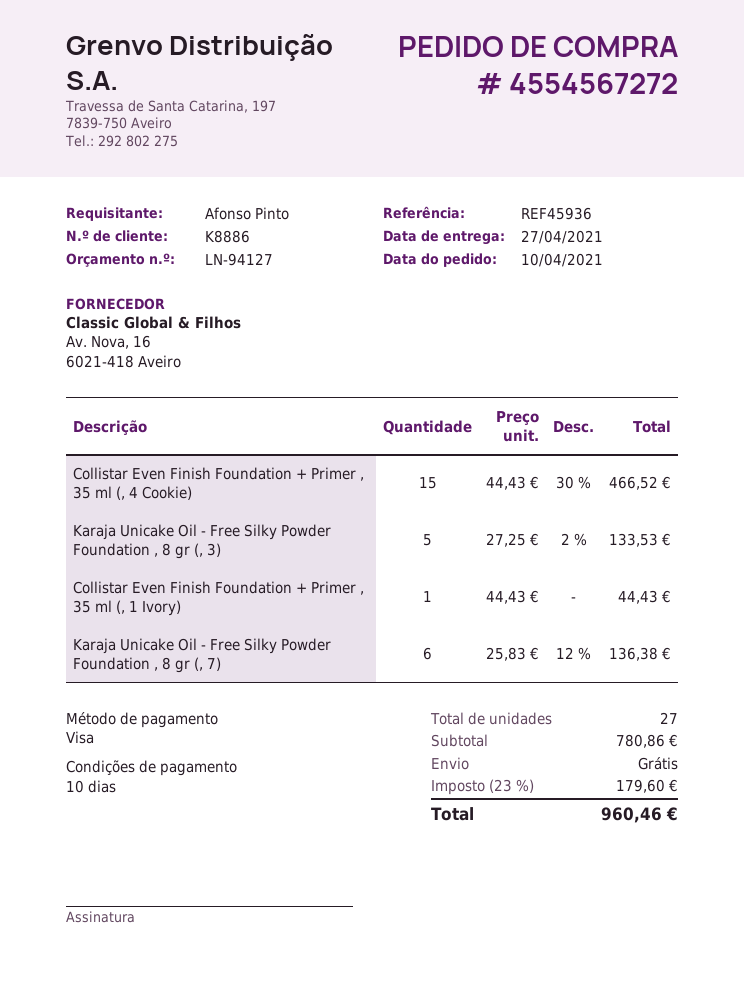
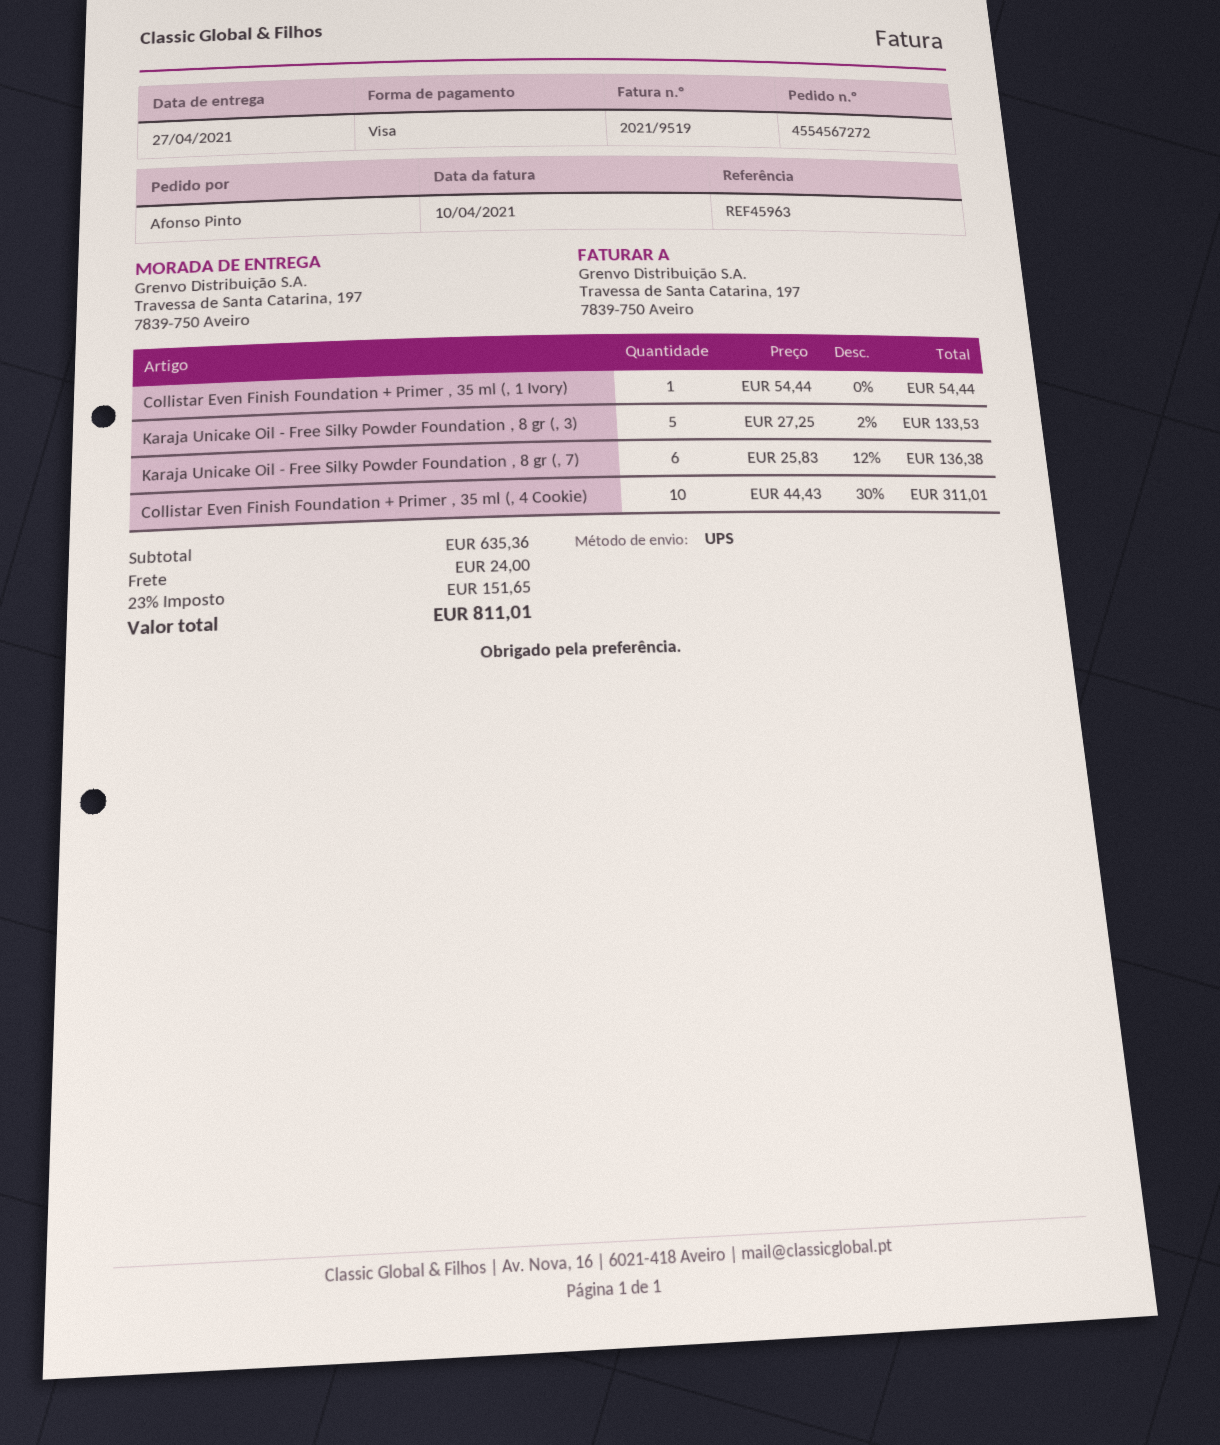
reference: REF45936 -> REF45963
Collistar Even Finish Foundation + Primer , 35 ml (, 4 Cookie): 15 x 44.43 - 30% = 466.52 -> 10 x 44.43 - 30% = 311.01
Collistar Even Finish Foundation + Primer , 35 ml (, 1 Ivory): 1 x 44.43 = 44.43 -> 1 x 54.44 = 54.44
subtotal: 780.86 -> 635.36
shipping: 0.00 -> 24.00
tax: 23% = 179.60 -> 23% = 151.65
total: 960.46 -> 811.01

